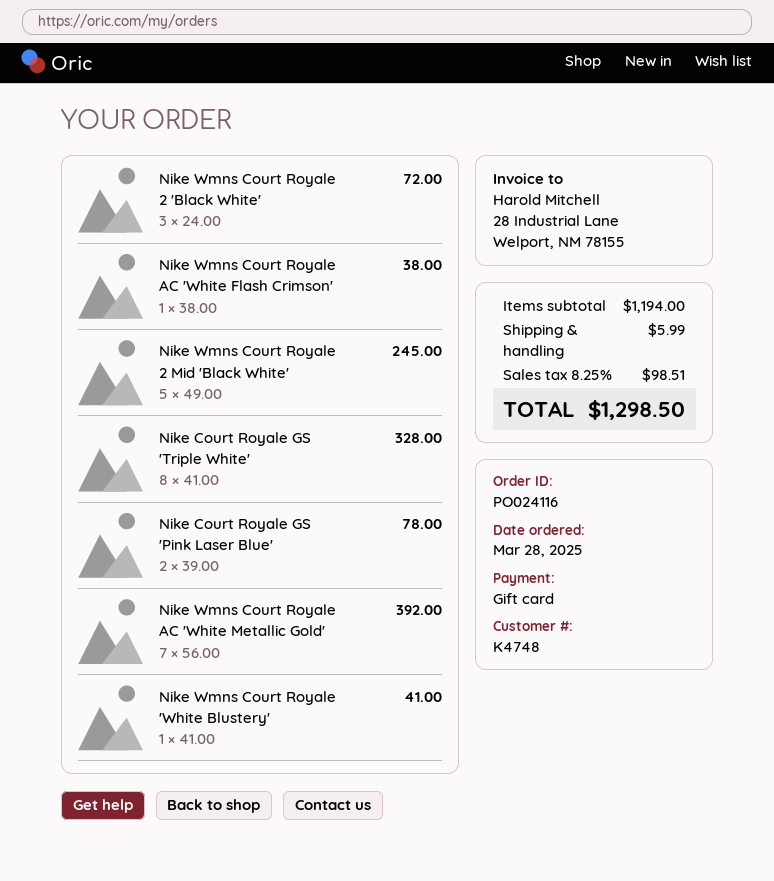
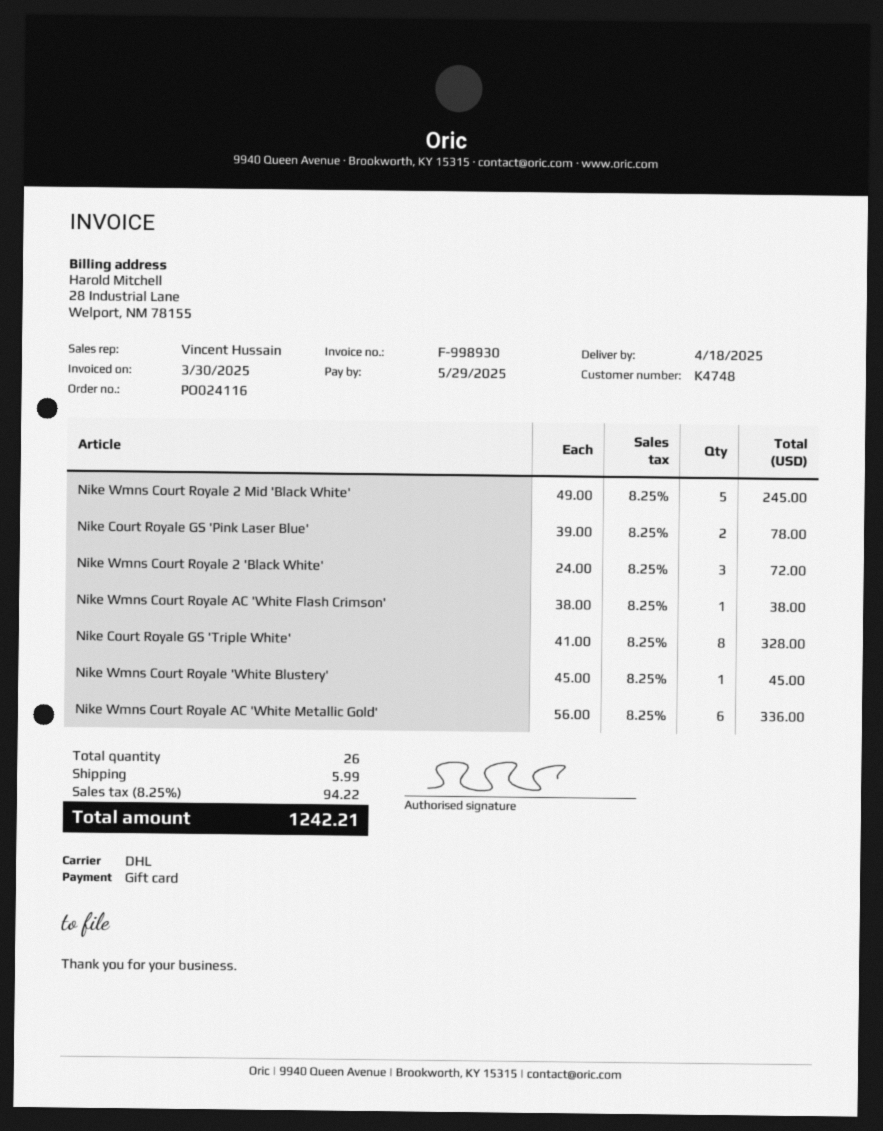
Nike Wmns Court Royale AC 'White Metallic Gold': 7 x 56.00 = 392.00 -> 6 x 56.00 = 336.00
Nike Wmns Court Royale 'White Blustery': 1 x 41.00 = 41.00 -> 1 x 45.00 = 45.00
tax: 8.25% = 98.51 -> 8.25% = 94.22
total: 1298.50 -> 1242.21

